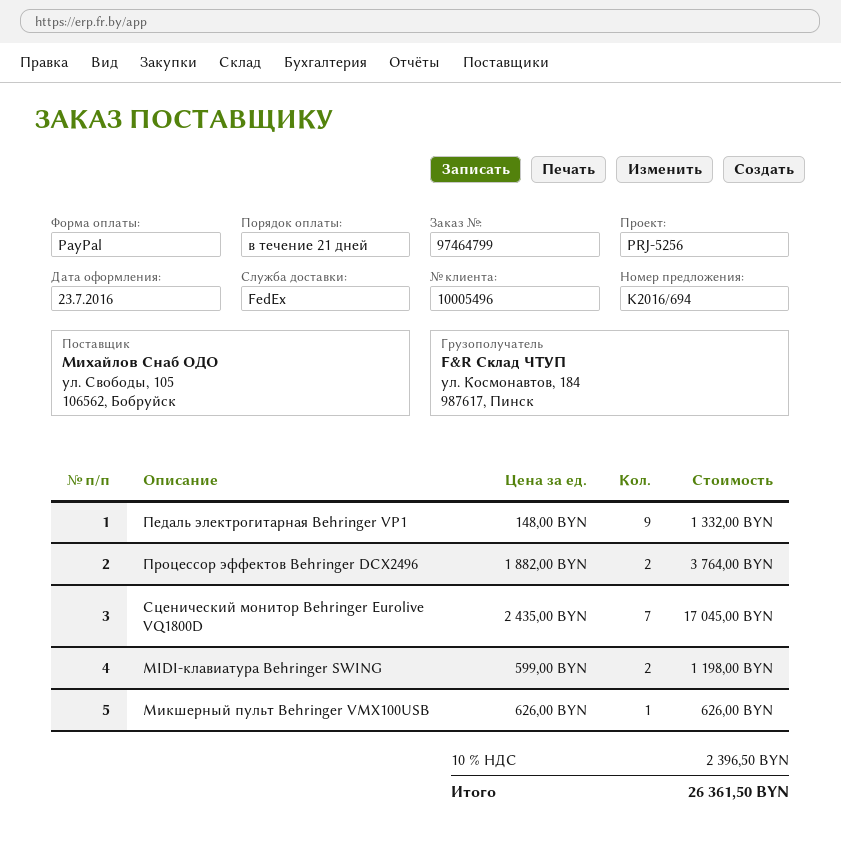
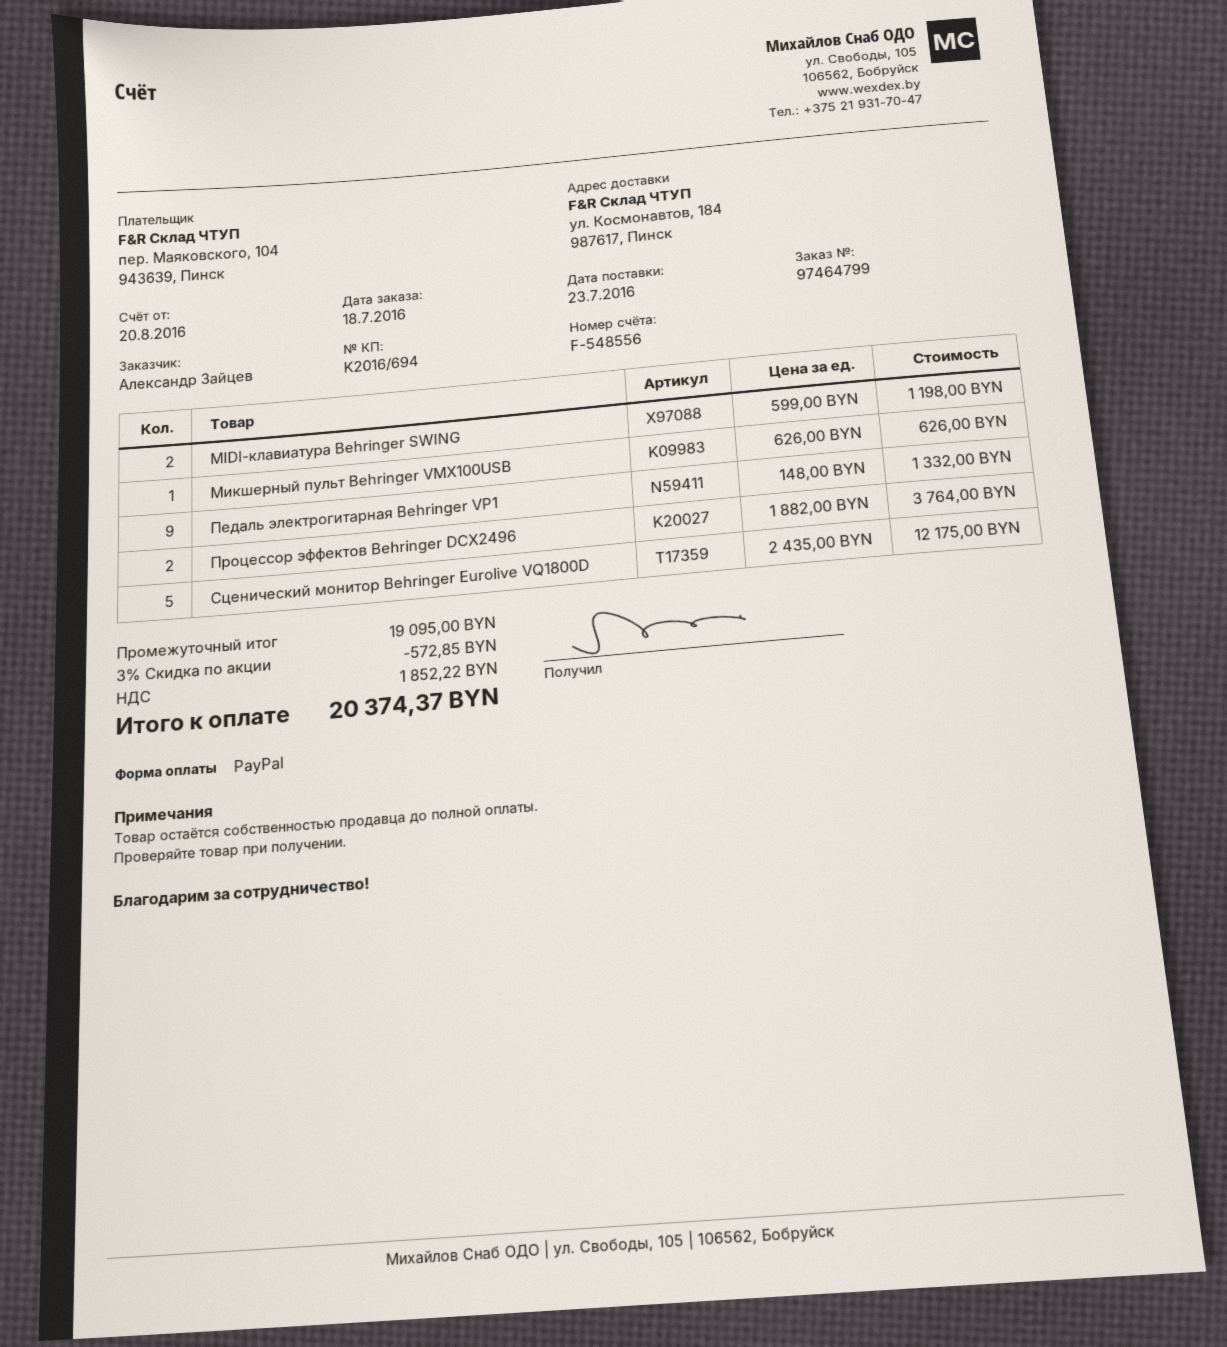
order date: 2016-07-23 -> 2016-07-18
Сценический монитор Behringer Eurolive VQ1800D: 7 x 2435.00 = 17045.00 -> 5 x 2435.00 = 12175.00
discount: none -> 3% = 572.85
tax: 2396.50 -> 1852.22
total: 26361.50 -> 20374.37

